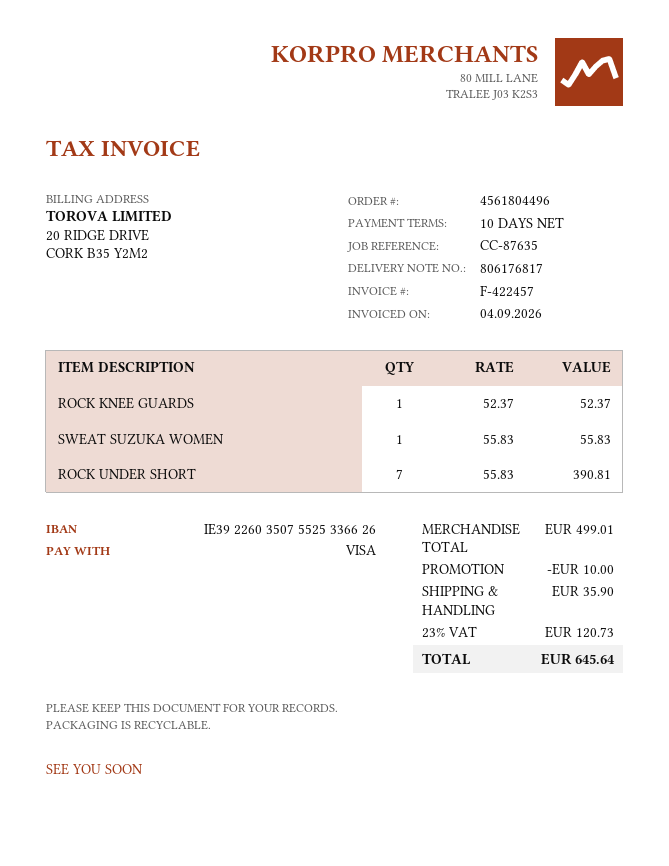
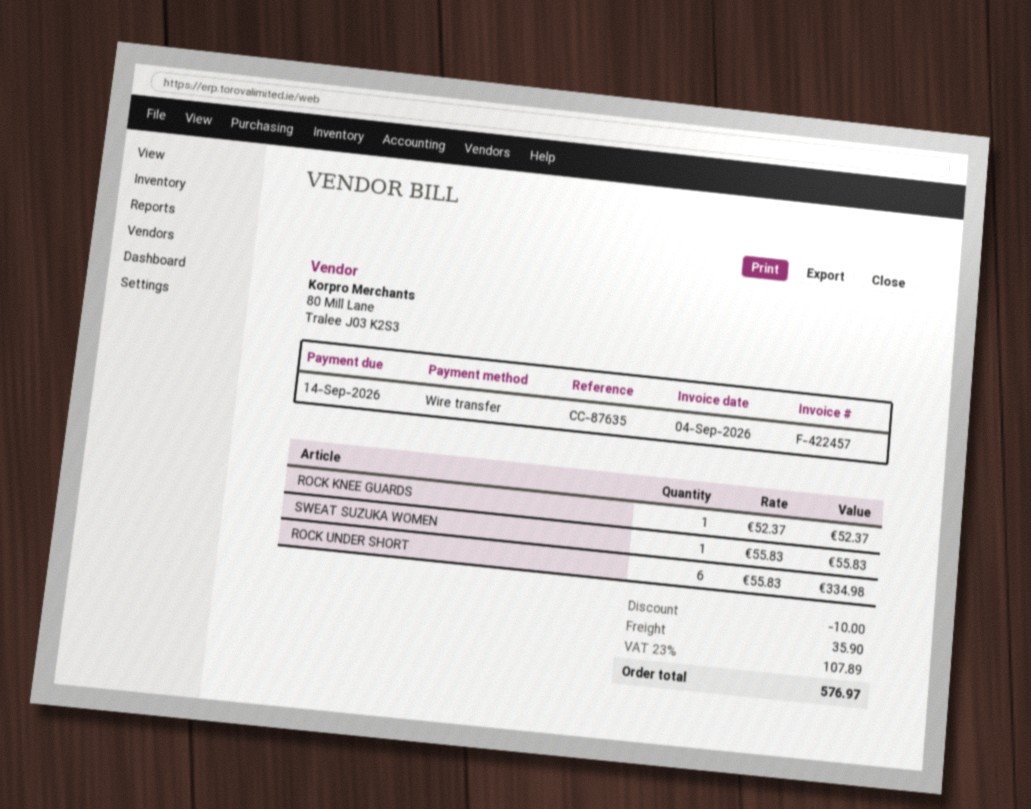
payment method: Visa -> bank transfer
ROCK UNDER SHORT: 7 x 55.83 = 390.81 -> 6 x 55.83 = 334.98
tax: 23% = 120.73 -> 23% = 107.89
total: 645.64 -> 576.97

